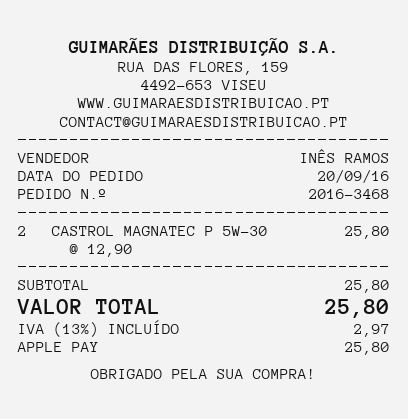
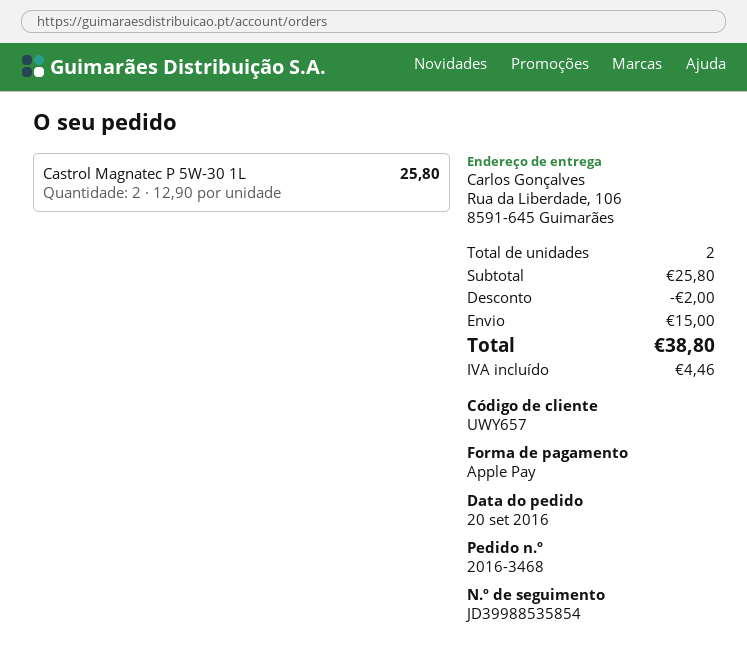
discount: none -> 2.00
shipping: none -> 15.00
tax: 2.97 -> 4.46
total: 25.80 -> 38.80

